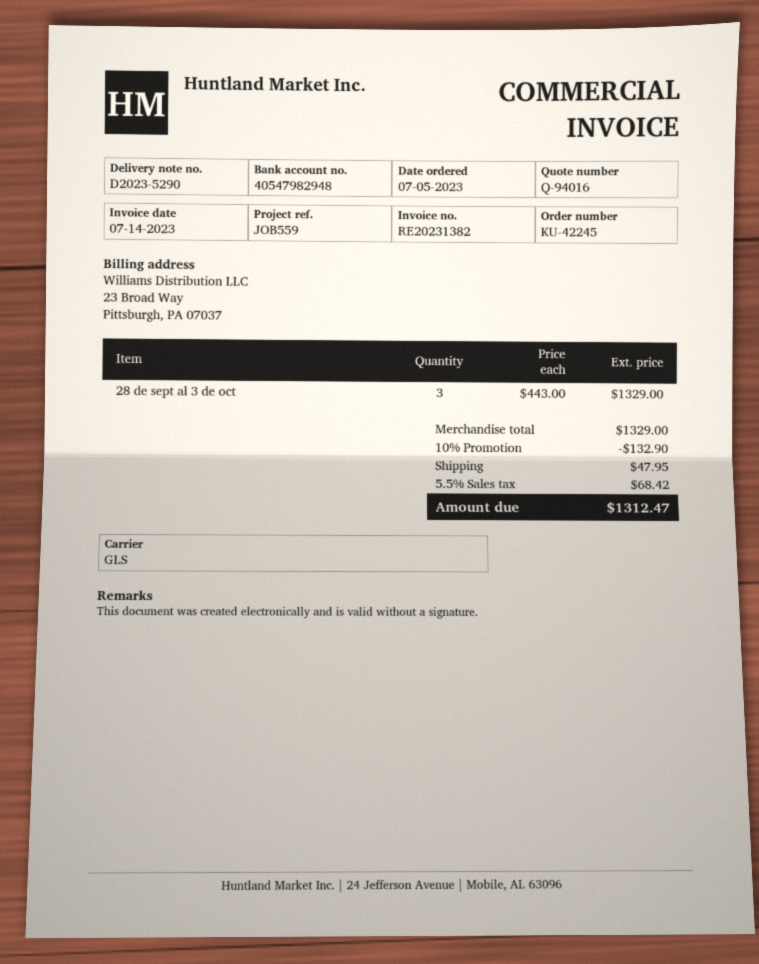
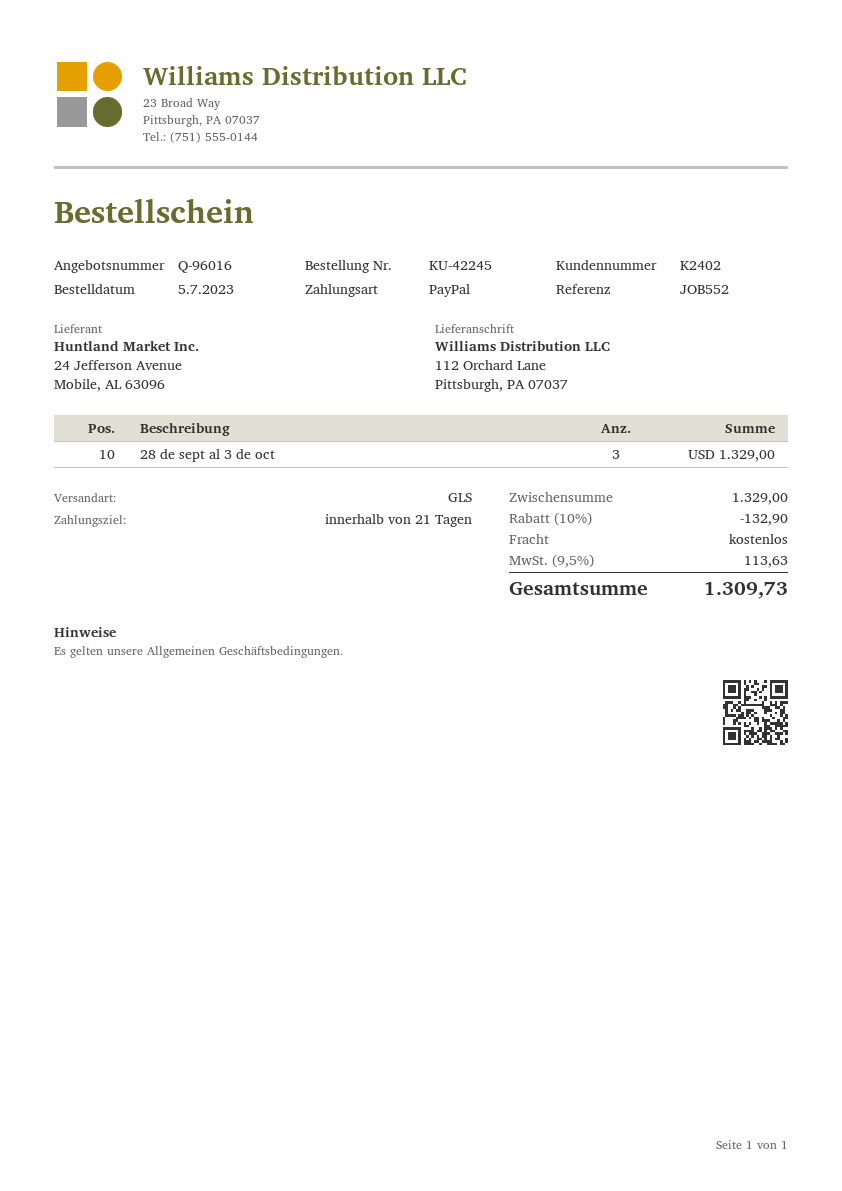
quote number: Q-94016 -> Q-96016
reference: JOB559 -> JOB552
shipping: 47.95 -> 0.00
tax: 5.5% = 68.42 -> 9.5% = 113.63
total: 1312.47 -> 1309.73

